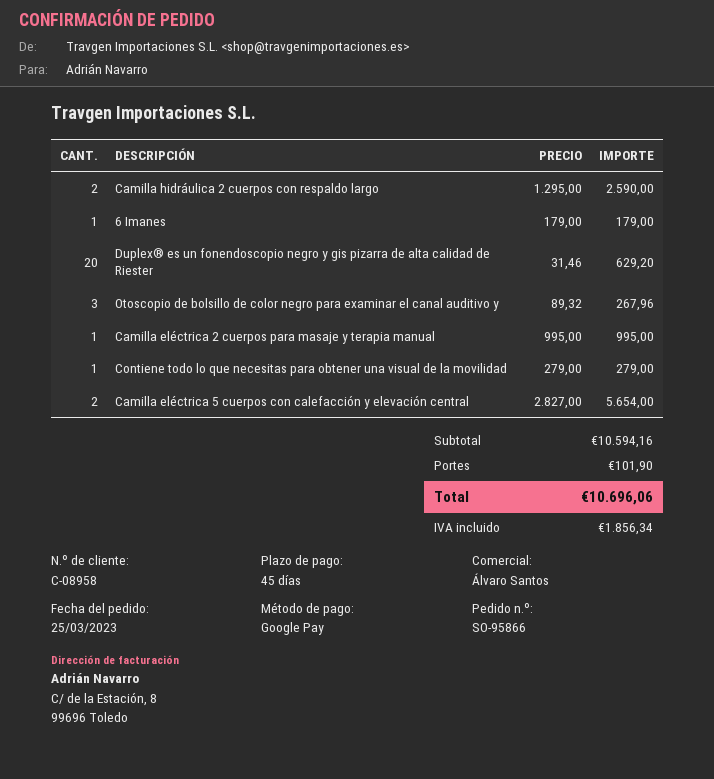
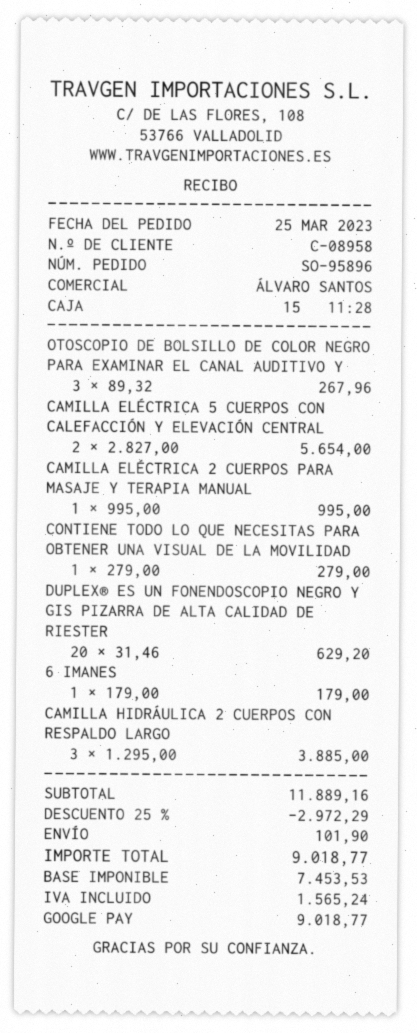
order number: SO-95866 -> SO-95896
Camilla hidráulica 2 cuerpos con respaldo largo: 2 x 1295.00 = 2590.00 -> 3 x 1295.00 = 3885.00
subtotal: 10594.16 -> 11889.16
discount: none -> 25% = 2972.29
tax: 1856.34 -> 1565.24
total: 10696.06 -> 9018.77

